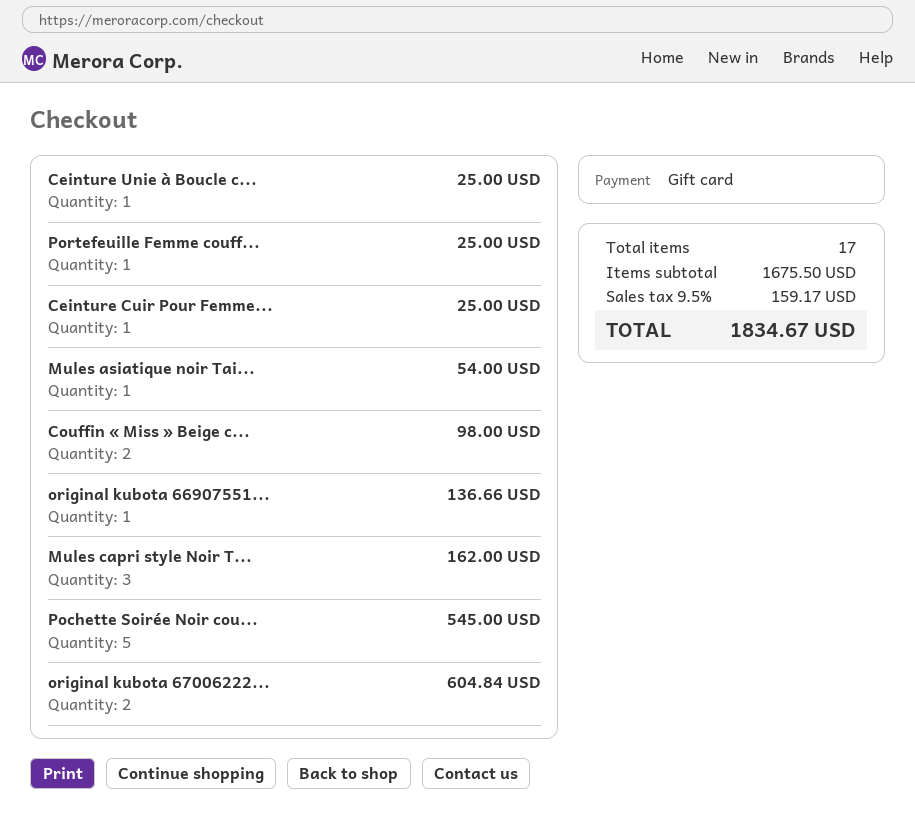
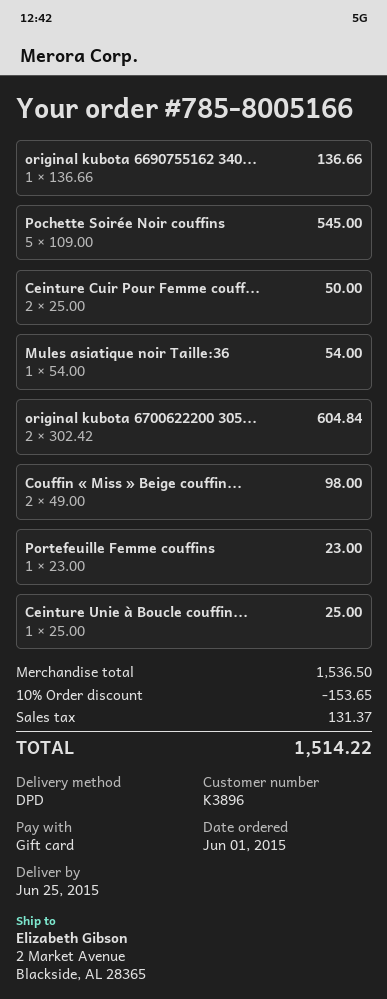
Portefeuille Femme couff...: 1 for 25.00 -> 1 for 23.00
Ceinture Cuir Pour Femme...: 1 for 25.00 -> 2 for 50.00
Mules capri style Noir T...: 3 for 162.00 -> none
subtotal: 1675.50 -> 1536.50
discount: none -> 10% = 153.65
tax: 159.17 -> 131.37
total: 1834.67 -> 1514.22

